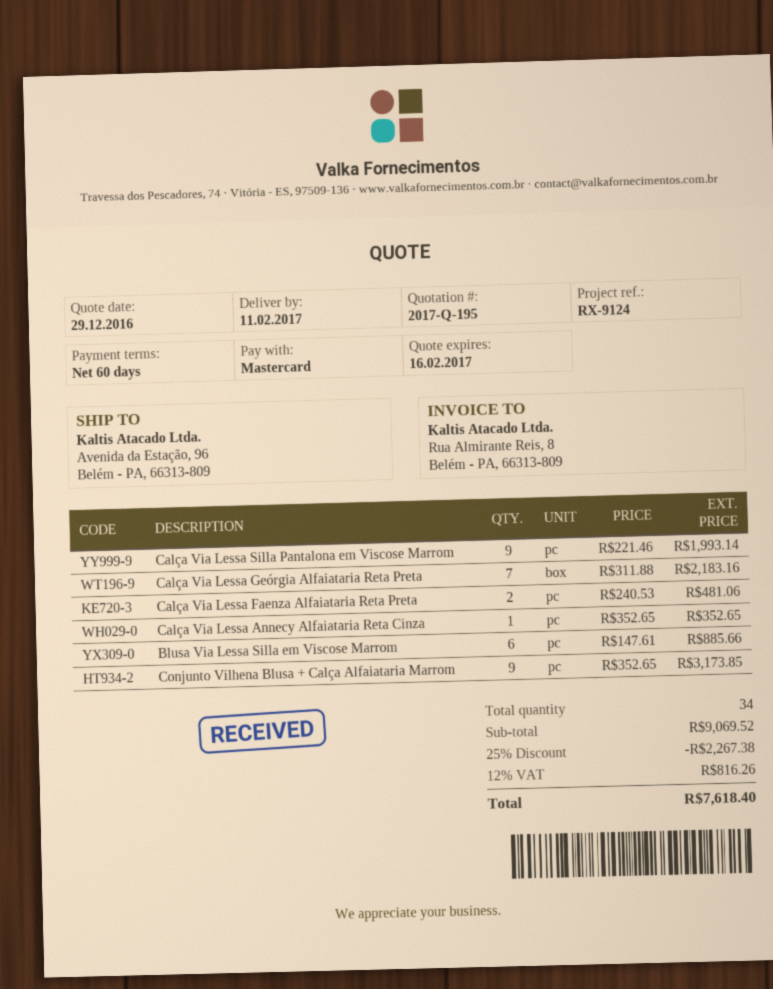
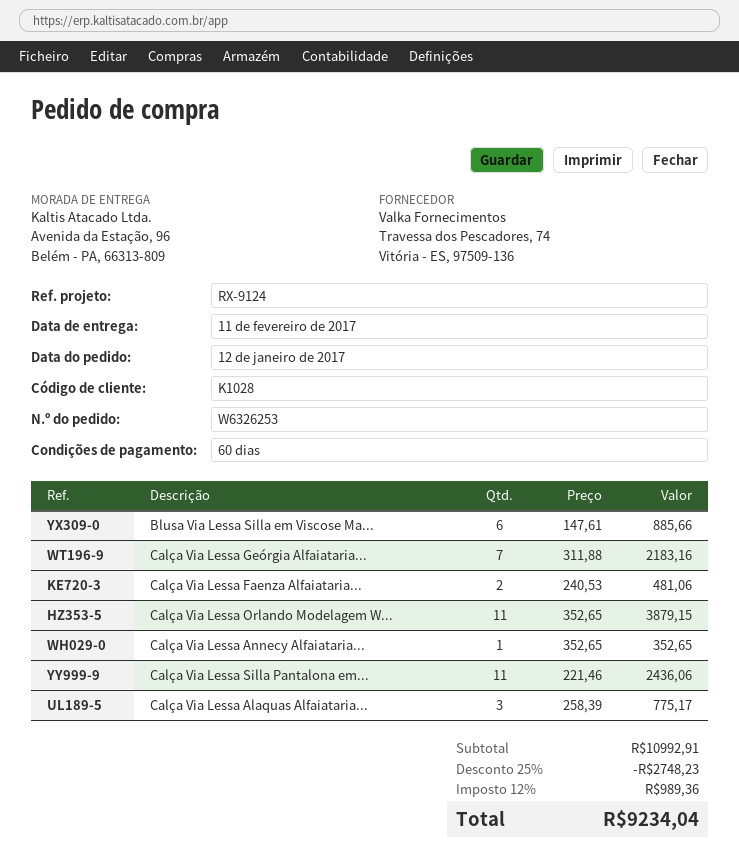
Calça Via Lessa Silla Pantalona em Viscose Marrom: 9 x 221.46 = 1993.14 -> 11 x 221.46 = 2436.06
Conjunto Vilhena Blusa + Calça Alfaiataria Marrom: 9 x 352.65 = 3173.85 -> none
Calça Via Lessa Orlando Modelagem W...: none -> 11 x 352.65 = 3879.15
Calça Via Lessa Alaquas Alfaiataria...: none -> 3 x 258.39 = 775.17
subtotal: 9069.52 -> 10992.91
discount: 25% = 2267.38 -> 25% = 2748.23
tax: 12% = 816.26 -> 12% = 989.36
total: 7618.40 -> 9234.04

